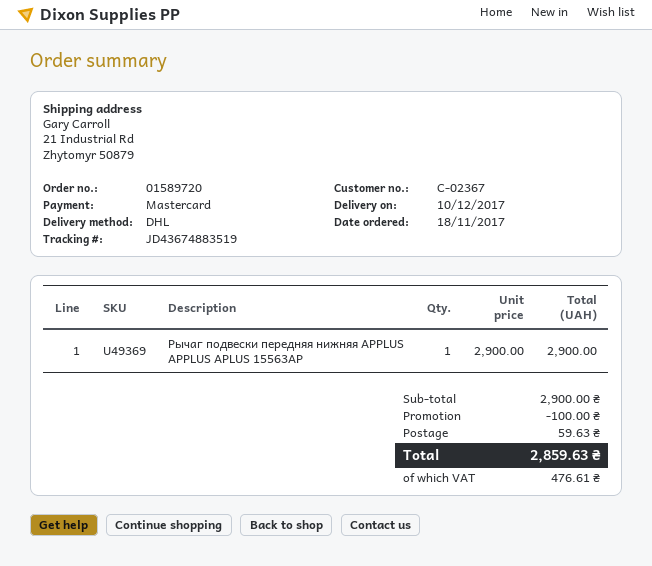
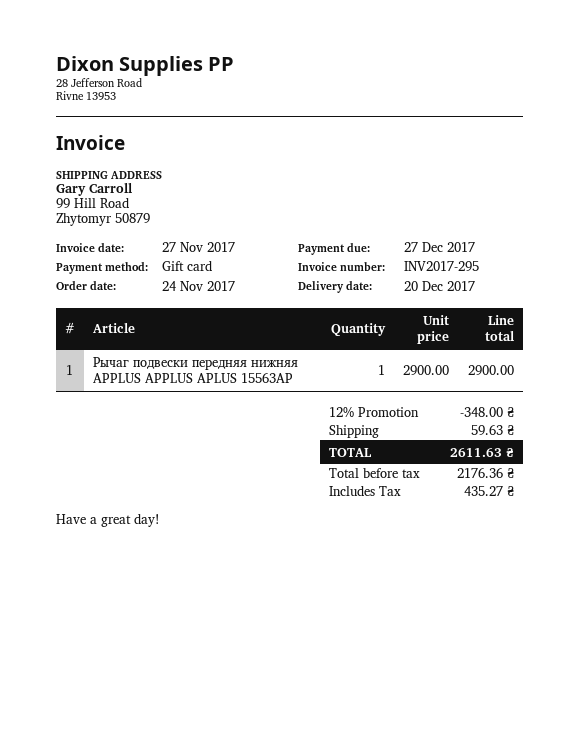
order date: 2017-11-18 -> 2017-11-24
delivery date: 2017-12-10 -> 2017-12-20
payment method: Mastercard -> gift card
ship to: 21 Industrial Rd, Zhytomyr 50879 -> 99 Hill Road, Zhytomyr 50879
discount: 100.00 -> 348.00
tax: 476.61 -> 435.27
total: 2859.63 -> 2611.63

